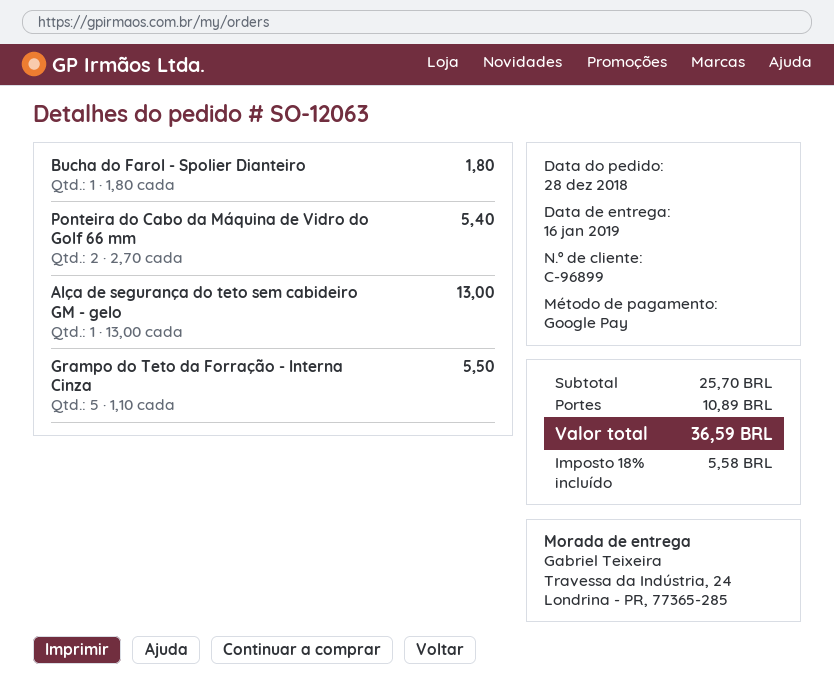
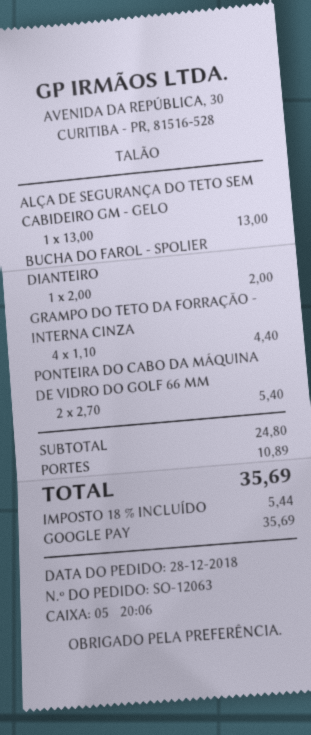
Bucha do Farol - Spolier Dianteiro: 1 x 1.80 = 1.80 -> 1 x 2.00 = 2.00
Grampo do Teto da Forração - Interna Cinza: 5 x 1.10 = 5.50 -> 4 x 1.10 = 4.40
subtotal: 25.70 -> 24.80
tax: 18% = 5.58 -> 18% = 5.44
total: 36.59 -> 35.69

